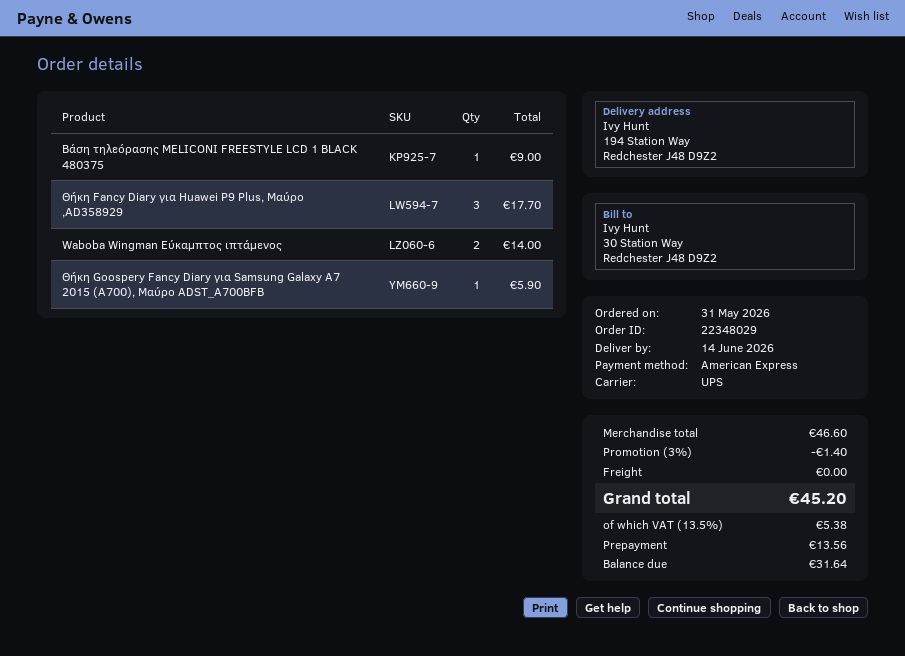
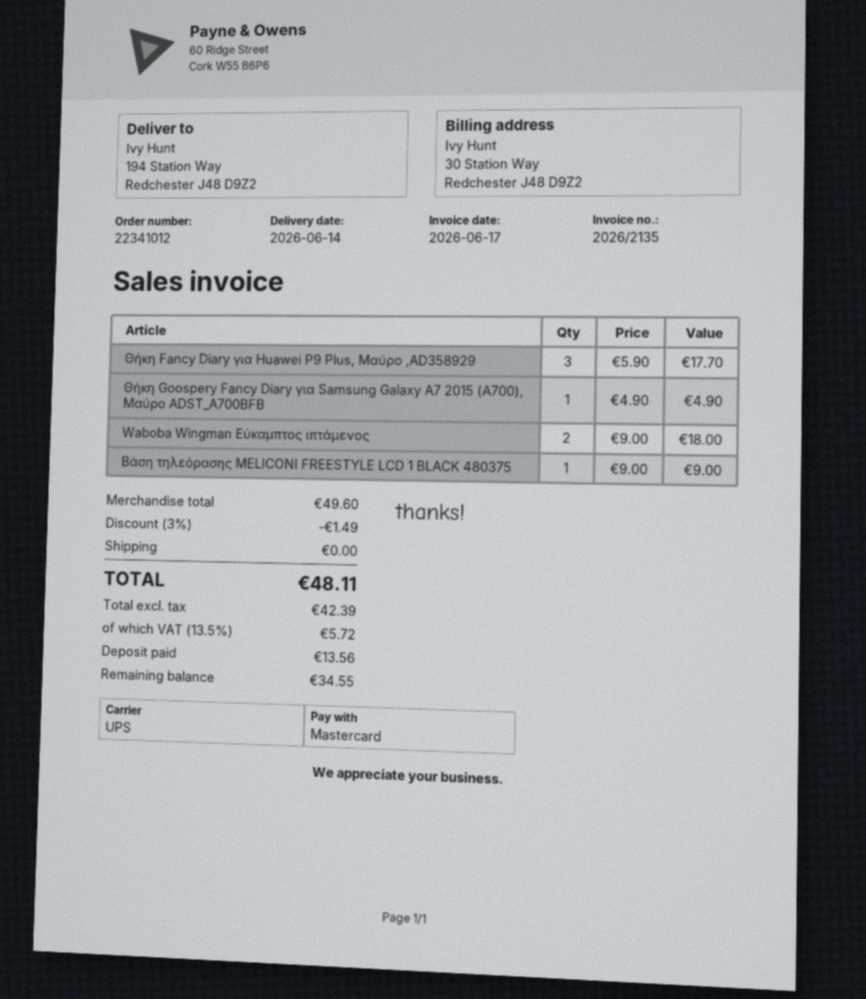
order number: 22348029 -> 22341012
payment method: American Express -> Mastercard
Waboba Wingman Εύκαμπτος ιπτάμενος: 2 for 14.00 -> 2 for 18.00
Θήκη Goospery Fancy Diary για Samsung Galaxy A7 2015 (A700), Μαύρο ADST_A700BFB: 1 for 5.90 -> 1 for 4.90
subtotal: 46.60 -> 49.60
discount: 3% = 1.40 -> 3% = 1.49
tax: 13.5% = 5.38 -> 13.5% = 5.72
total: 45.20 -> 48.11
balance: 31.64 -> 34.55

